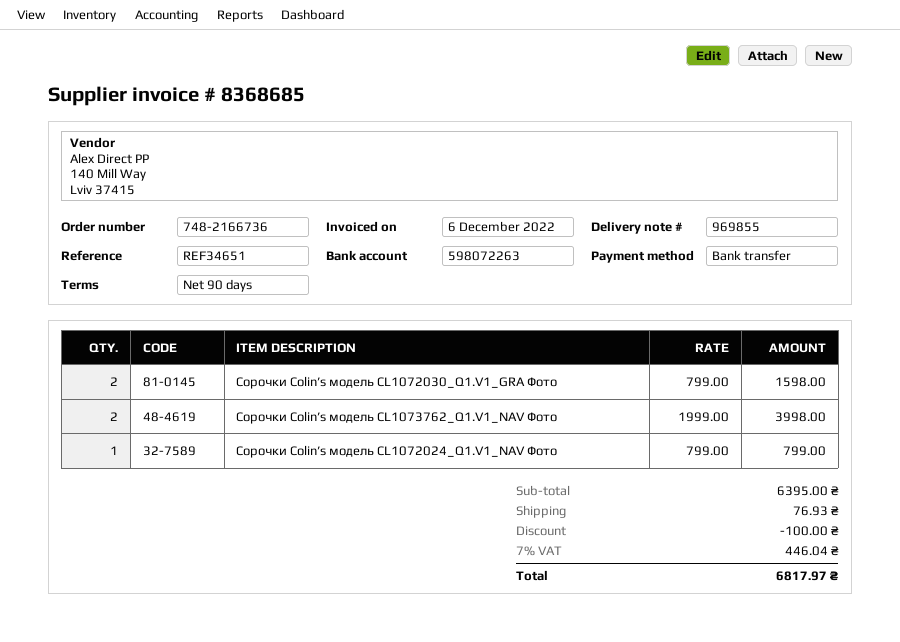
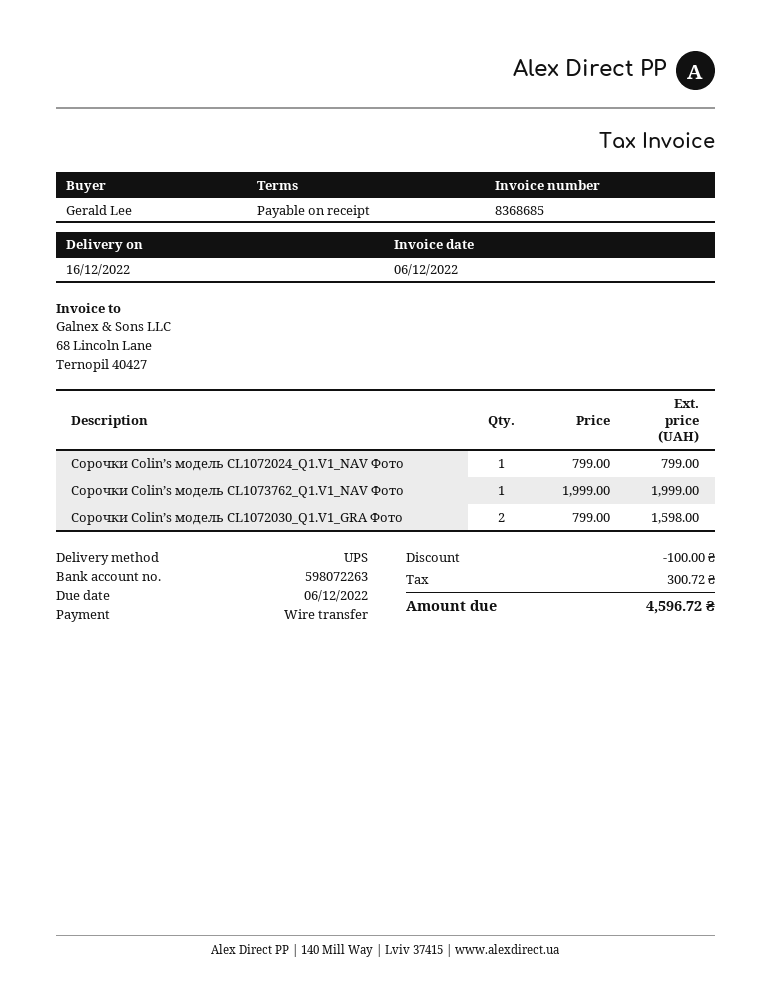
payment terms: 90 days -> on receipt
Сорочки Colin’s модель CL1073762_Q1.V1_NAV Фото: 2 x 1999.00 = 3998.00 -> 1 x 1999.00 = 1999.00
shipping: 76.93 -> none
tax: 446.04 -> 300.72
total: 6817.97 -> 4596.72

